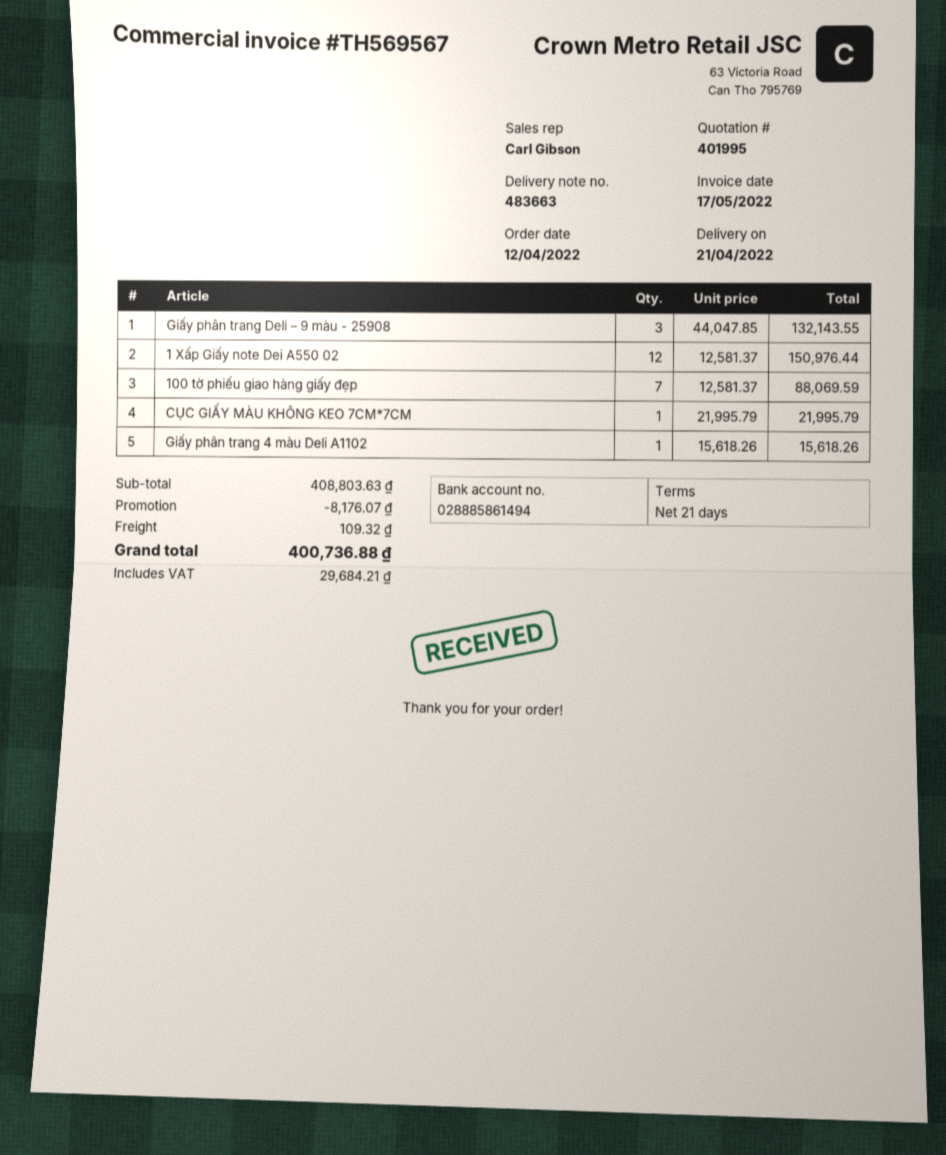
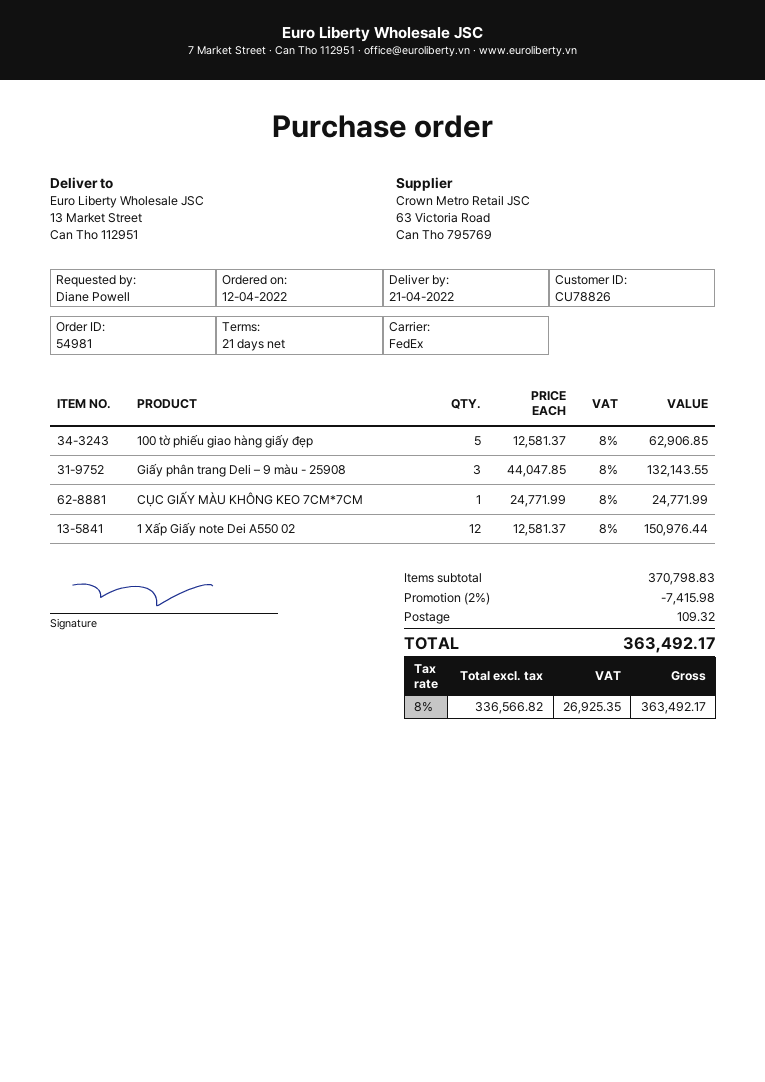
100 tờ phiếu giao hàng giấy đẹp: 7 x 12581.37 = 88069.59 -> 5 x 12581.37 = 62906.85
CỤC GIẤY MÀU KHÔNG KEO 7CM*7CM: 1 x 21995.79 = 21995.79 -> 1 x 24771.99 = 24771.99
Giấy phân trang 4 màu Deli A1102: 1 x 15618.26 = 15618.26 -> none
subtotal: 408803.63 -> 370798.83
discount: 8176.07 -> 7415.98
tax: 29684.21 -> 26925.35
total: 400736.88 -> 363492.17

